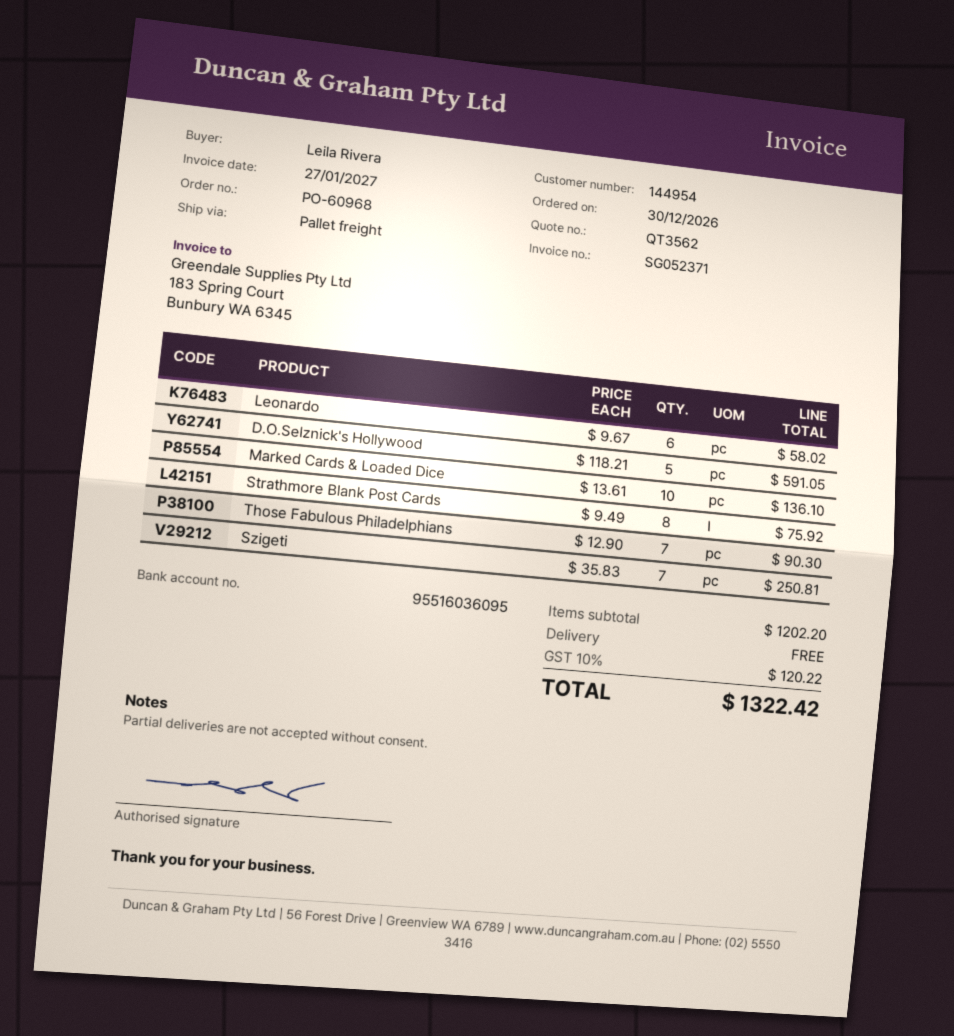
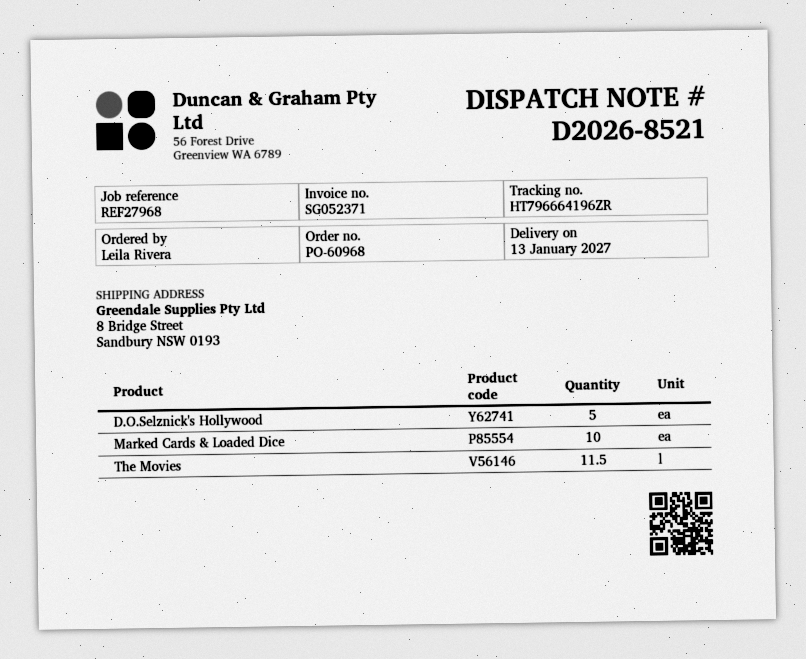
Leonardo: 6 -> none
Strathmore Blank Post Cards: 8 -> none
Those Fabulous Philadelphians: 7 -> none
Szigeti: 7 -> none
The Movies: none -> 11.5

